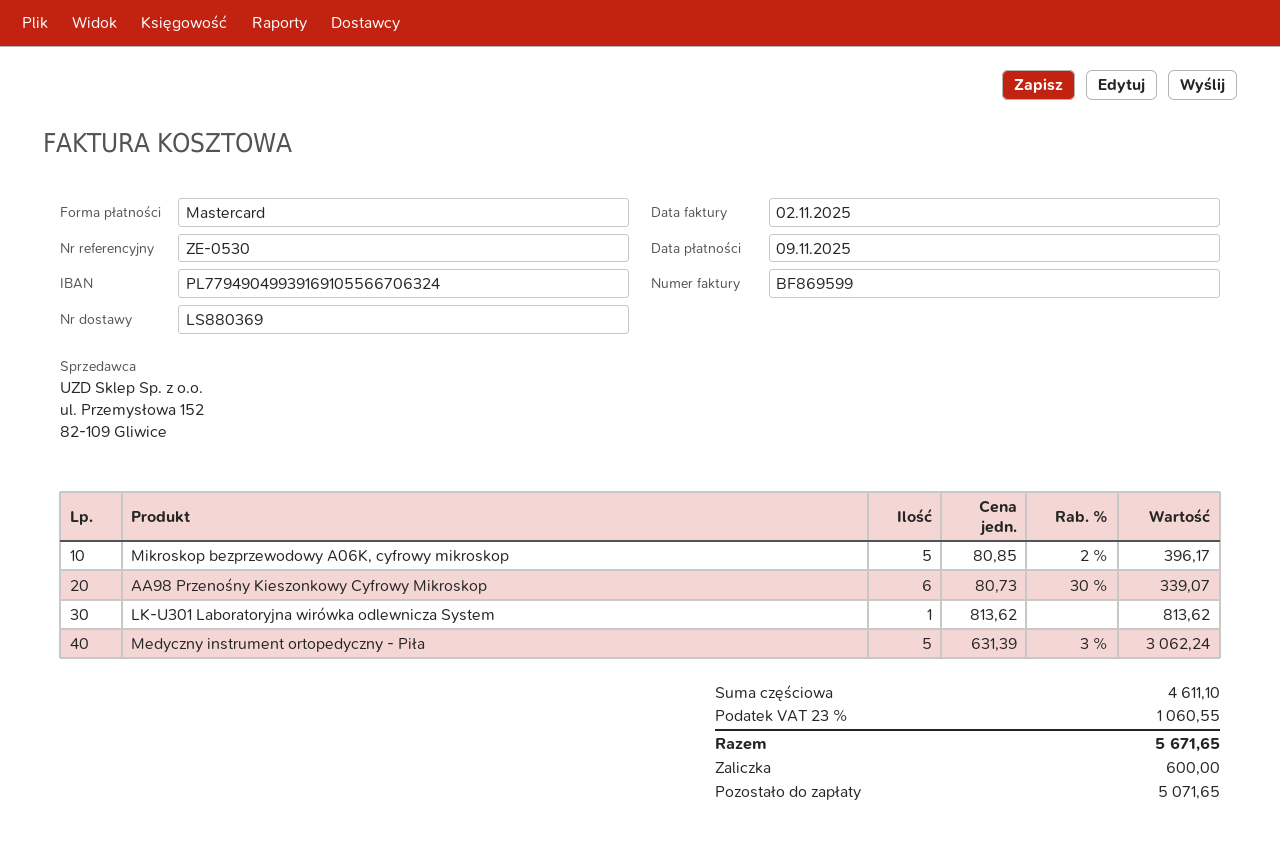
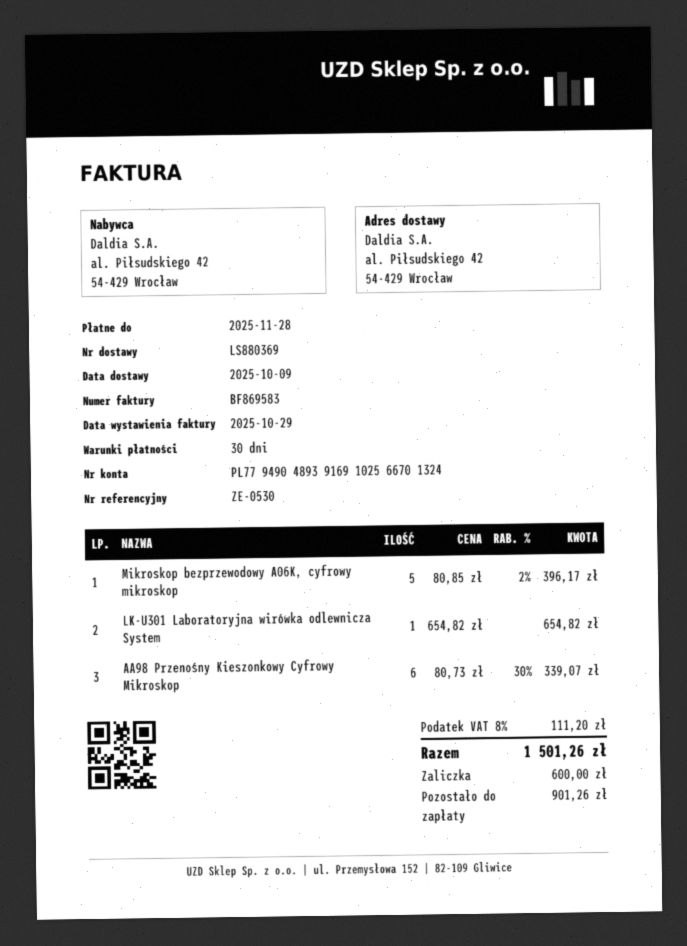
invoice number: BF869599 -> BF869583
invoice date: 2025-11-02 -> 2025-10-29
due date: 2025-11-09 -> 2025-11-28
bank account: PL77949049939169105566706324 -> PL77949048939169102566701324
LK-U301 Laboratoryjna wirówka odlewnicza System: 1 x 813.62 = 813.62 -> 1 x 654.82 = 654.82
Medyczny instrument ortopedyczny - Piła: 5 x 631.39 - 3% = 3062.24 -> none
tax: 23% = 1060.55 -> 8% = 111.20
total: 5671.65 -> 1501.26
balance: 5071.65 -> 901.26

